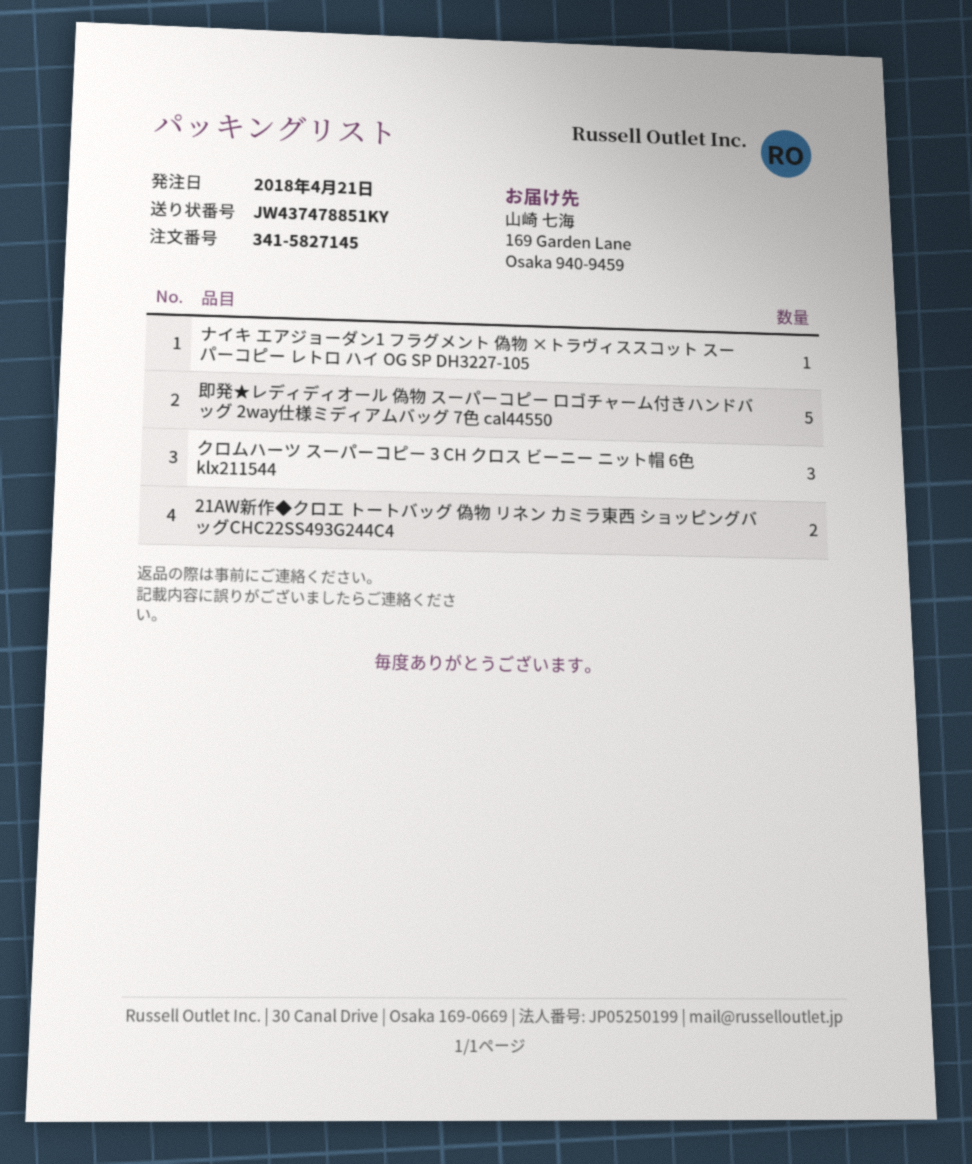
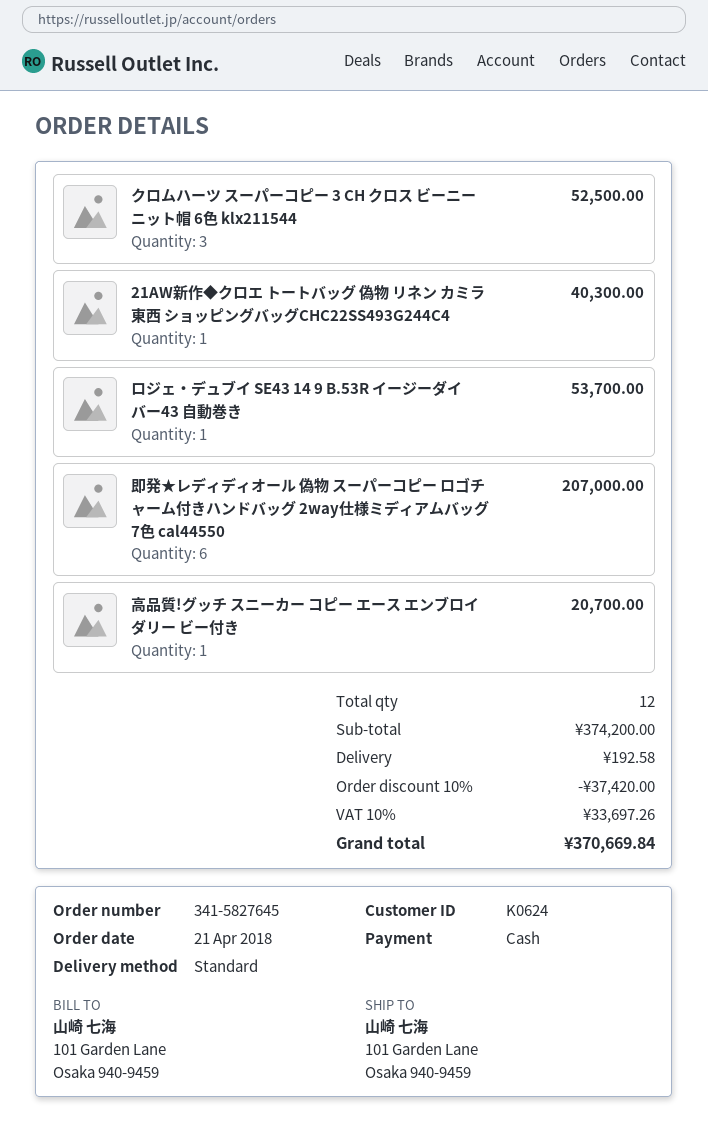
order number: 341-5827145 -> 341-5827645
ship to: 169 Garden Lane, Osaka 940-9459 -> 101 Garden Lane, Osaka 940-9459
ナイキ エアジョーダン1 フラグメント 偽物 ×トラヴィススコット スーパーコピー レトロ ハイ OG SP DH3227-105: 1 -> none
即発★レディディオール 偽物 スーパーコピー ロゴチャーム付きハンドバッグ 2way仕様ミディアムバッグ 7色 cal44550: 5 -> 6
21AW新作◆クロエ トートバッグ 偽物 リネン カミラ東西 ショッピングバッグCHC22SS493G244C4: 2 -> 1
ロジェ・デュブイ SE43 14 9 B.53R イージーダイバー43 自動巻き: none -> 1
高品質!グッチ スニーカー コピー エース エンブロイダリー ビー付き: none -> 1

